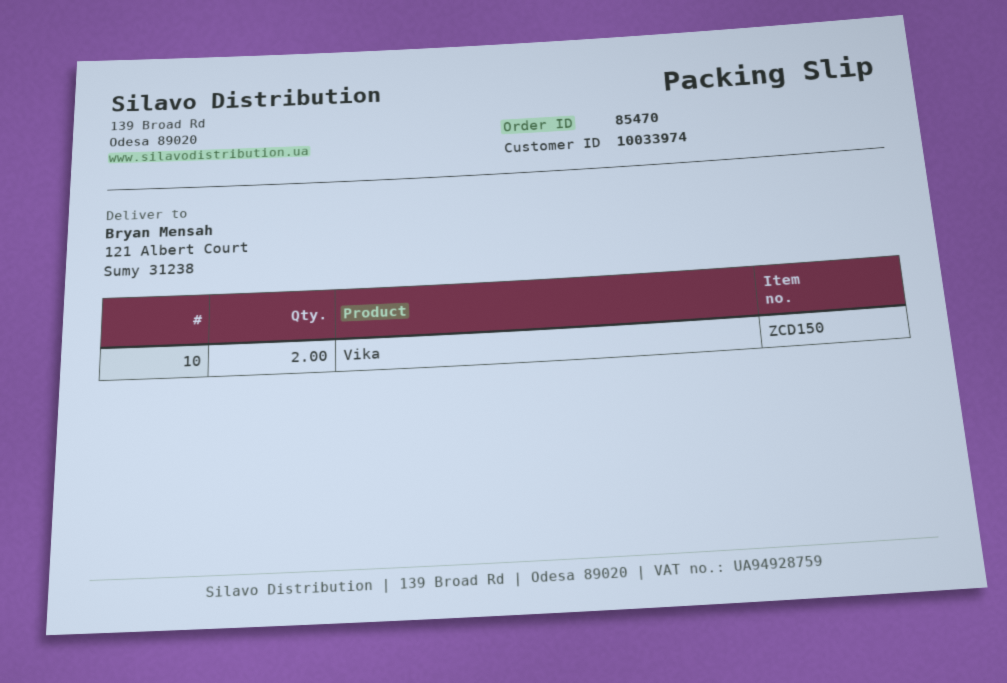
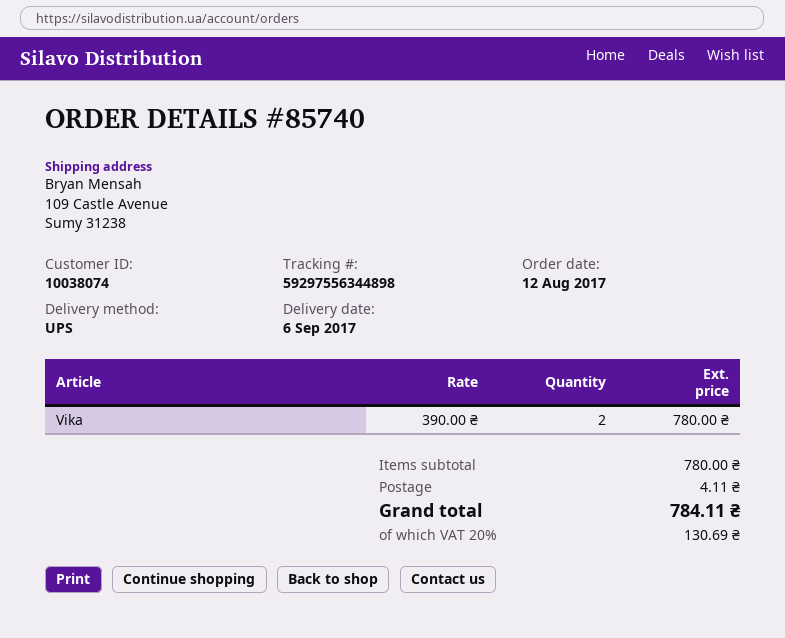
order number: 85470 -> 85740
customer number: 10033974 -> 10038074
ship to: 121 Albert Court, Sumy 31238 -> 109 Castle Avenue, Sumy 31238

